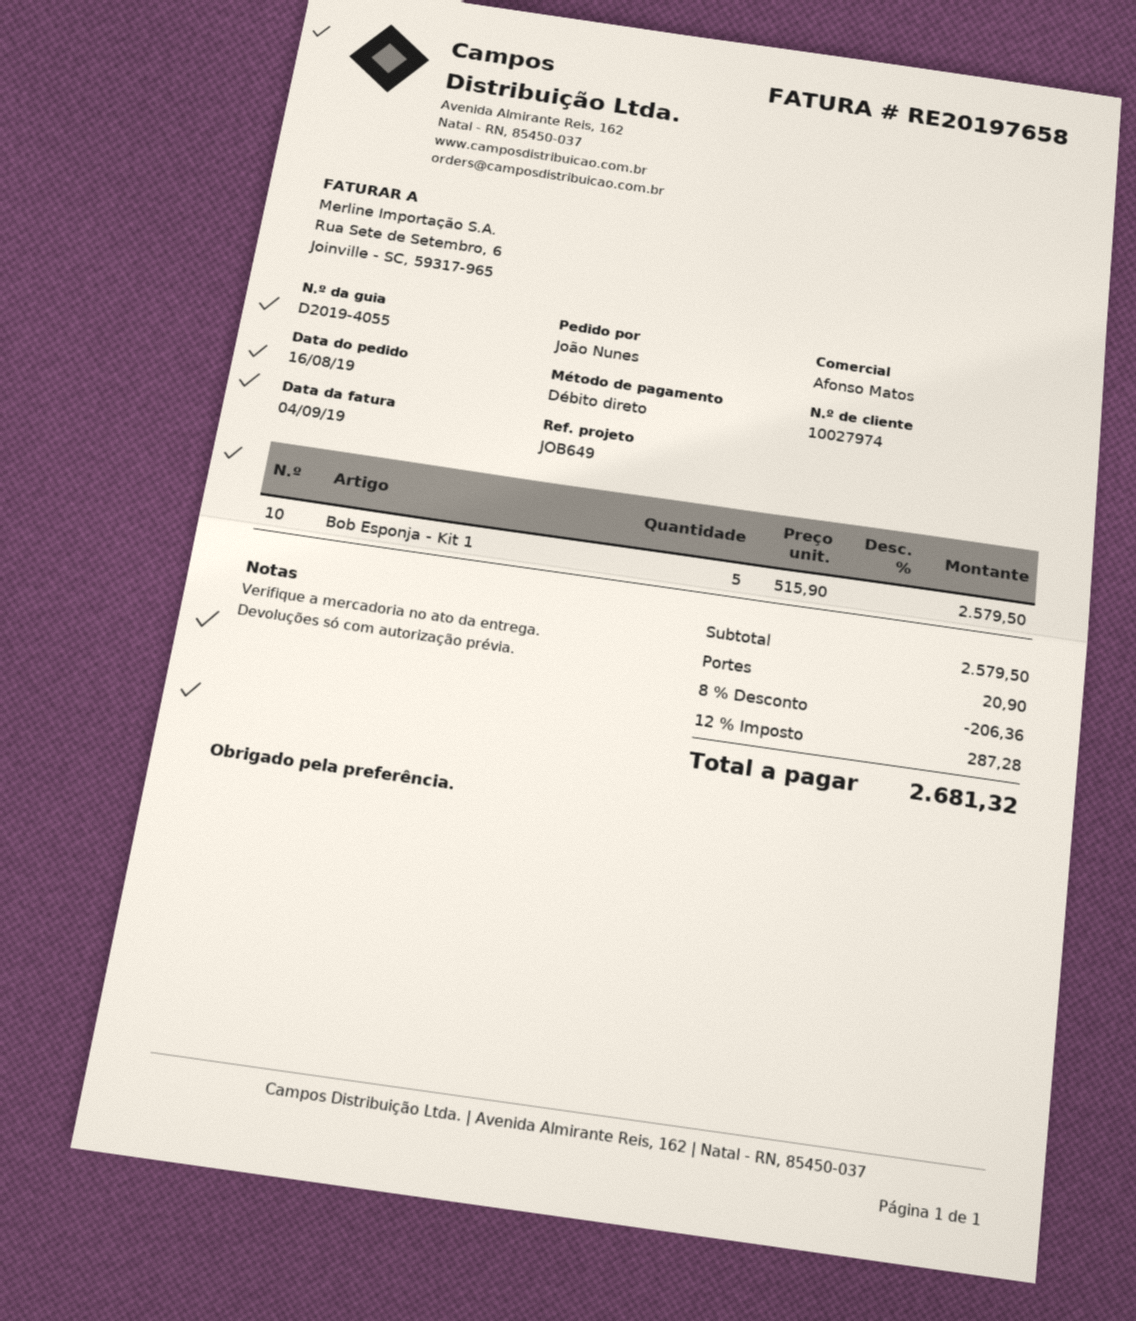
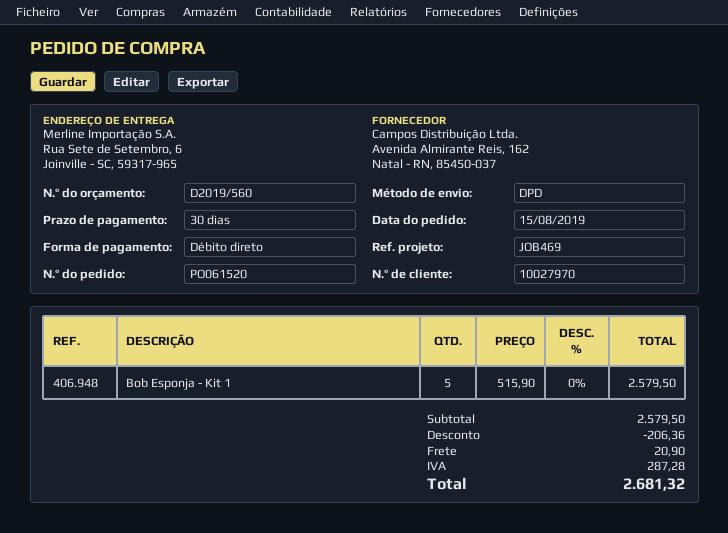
order date: 2019-08-16 -> 2019-08-15
customer number: 10027974 -> 10027970
reference: JOB649 -> JOB469

